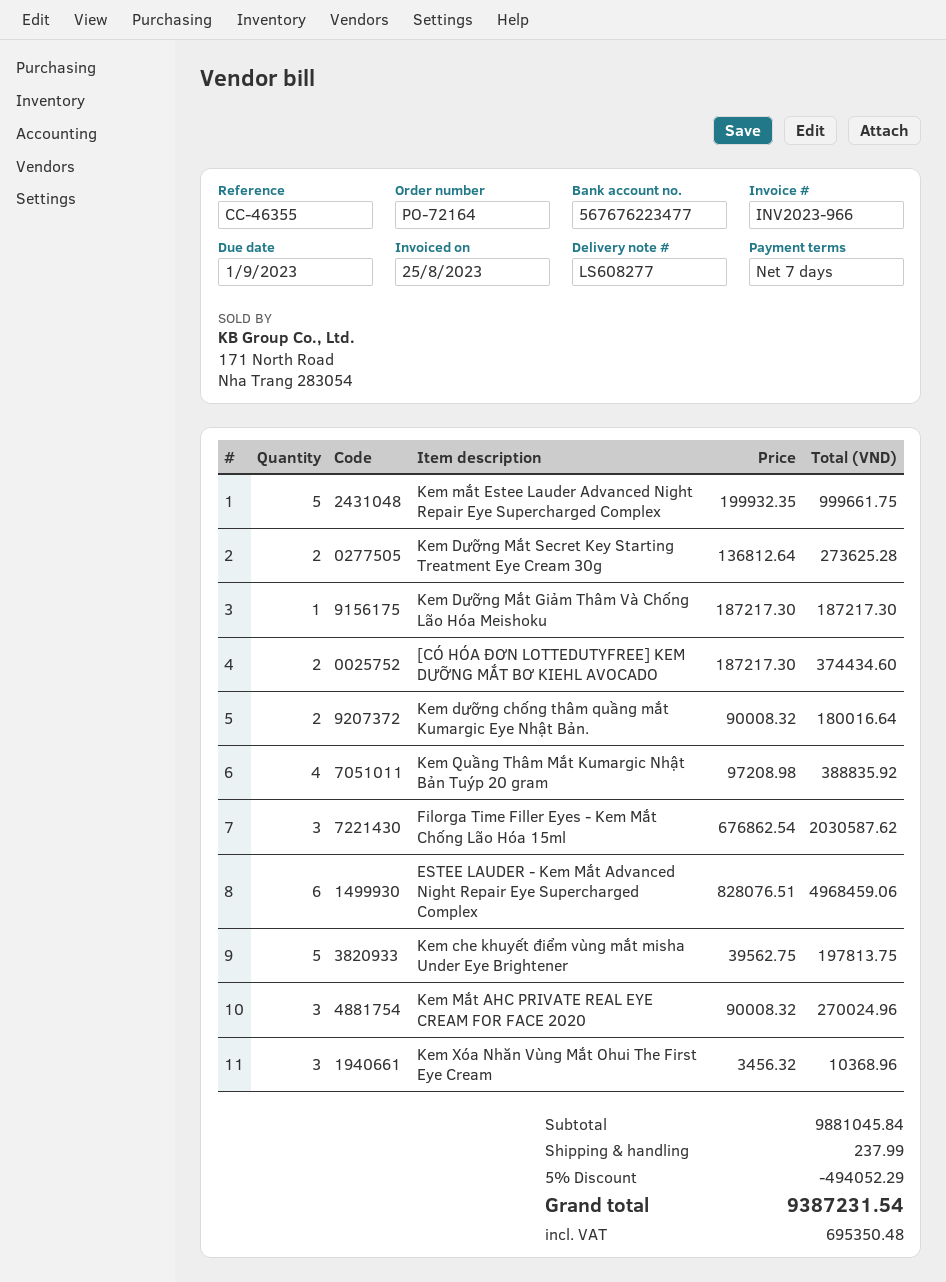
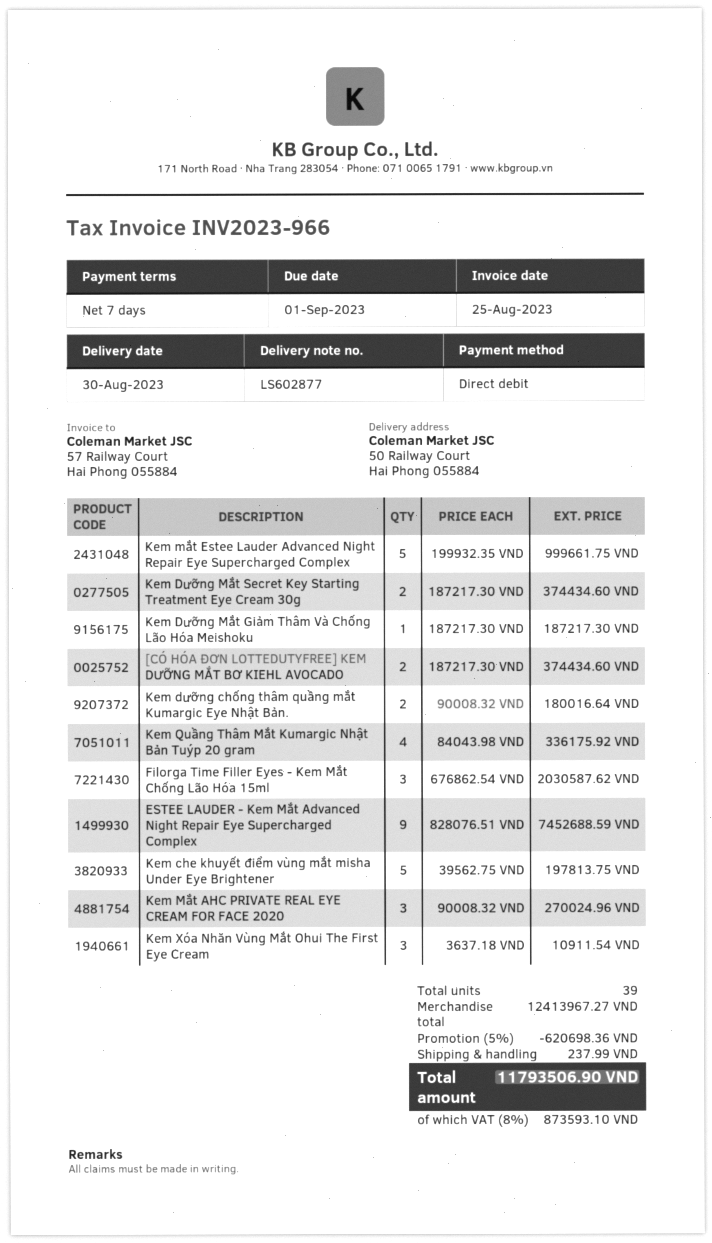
delivery note number: LS608277 -> LS602877
Kem Dưỡng Mắt Secret Key Starting Treatment Eye Cream 30g: 2 x 136812.64 = 273625.28 -> 2 x 187217.30 = 374434.60
Kem Quầng Thâm Mắt Kumargic Nhật Bản Tuýp 20 gram: 4 x 97208.98 = 388835.92 -> 4 x 84043.98 = 336175.92
ESTEE LAUDER - Kem Mắt Advanced Night Repair Eye Supercharged Complex: 6 x 828076.51 = 4968459.06 -> 9 x 828076.51 = 7452688.59
Kem Xóa Nhăn Vùng Mắt Ohui The First Eye Cream: 3 x 3456.32 = 10368.96 -> 3 x 3637.18 = 10911.54
subtotal: 9881045.84 -> 12413967.27
discount: 5% = 494052.29 -> 5% = 620698.36
tax: 695350.48 -> 873593.10
total: 9387231.54 -> 11793506.90

